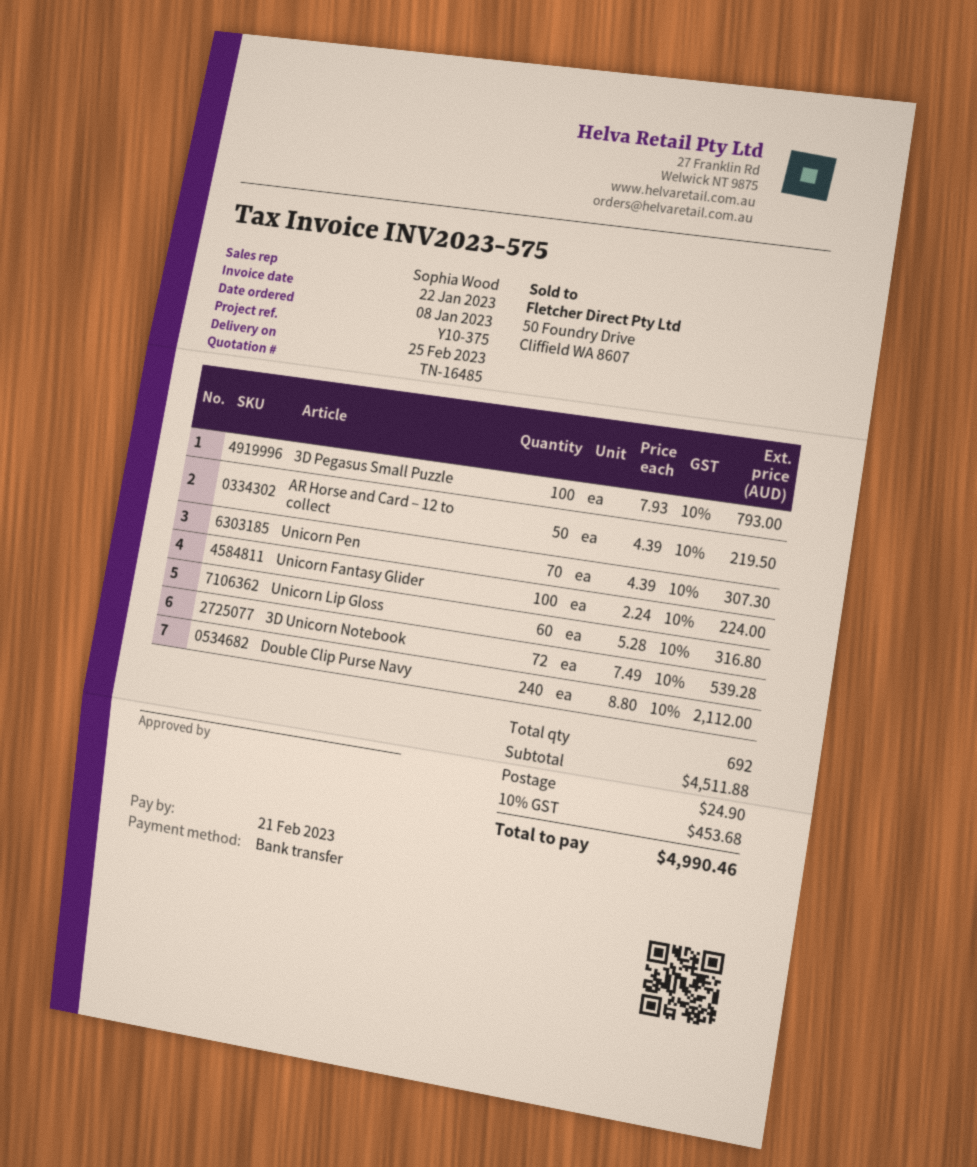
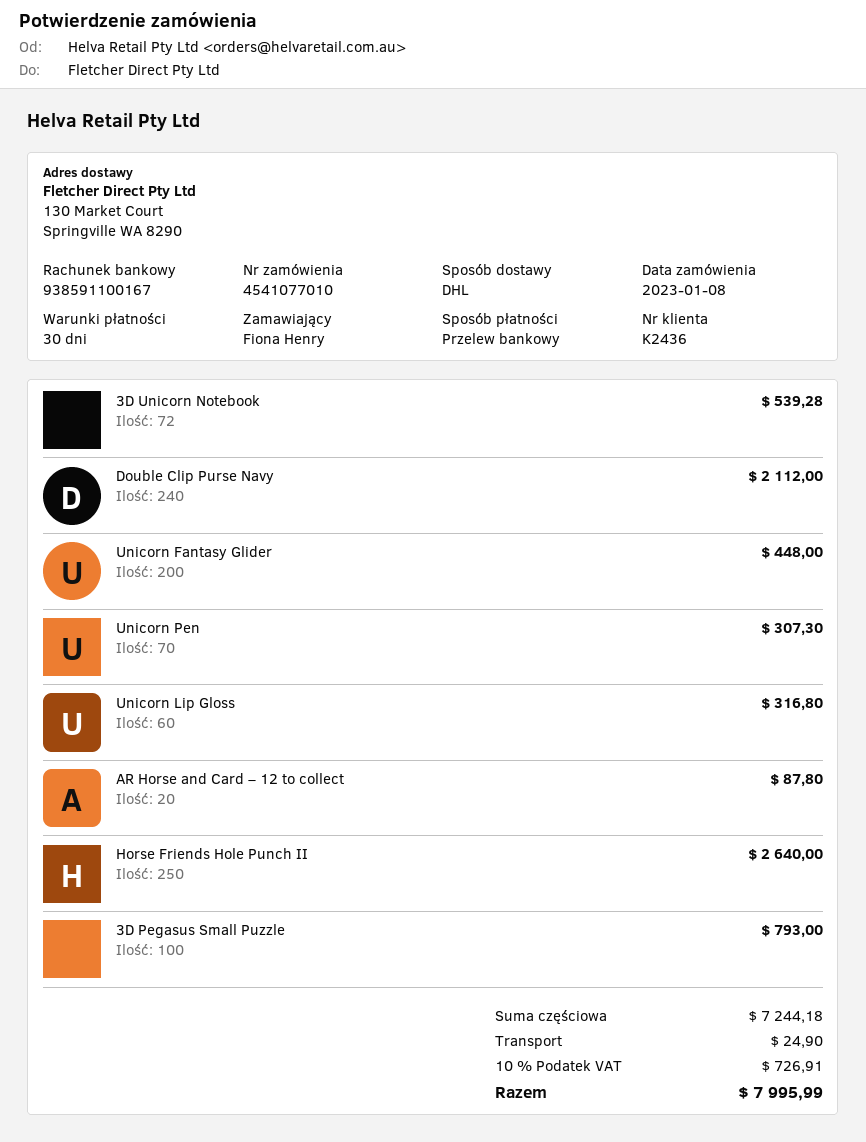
AR Horse and Card – 12 to collect: 50 for 219.50 -> 20 for 87.80
Unicorn Fantasy Glider: 100 for 224.00 -> 200 for 448.00
Horse Friends Hole Punch II: none -> 250 for 2640.00
subtotal: 4511.88 -> 7244.18
tax: 10% = 453.68 -> 10% = 726.91
total: 4990.46 -> 7995.99

